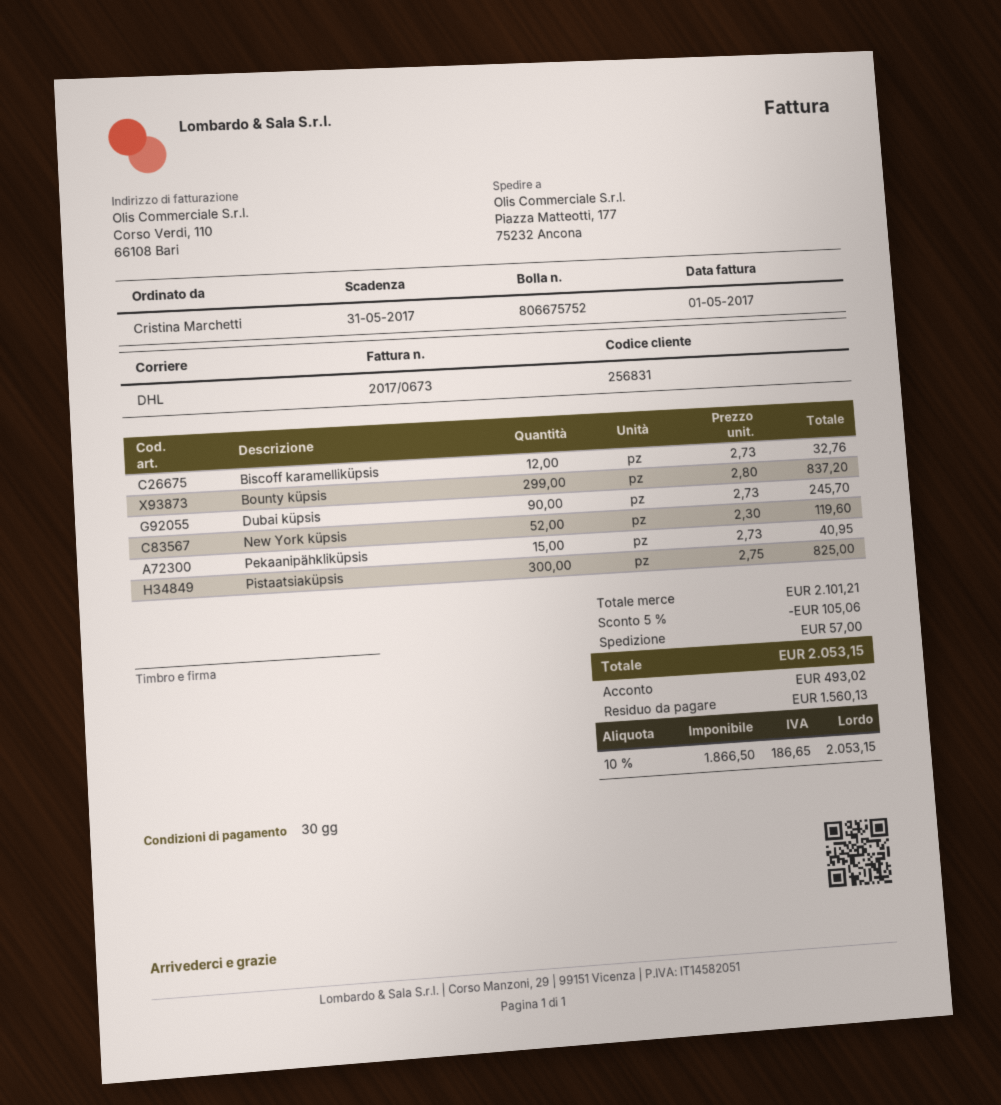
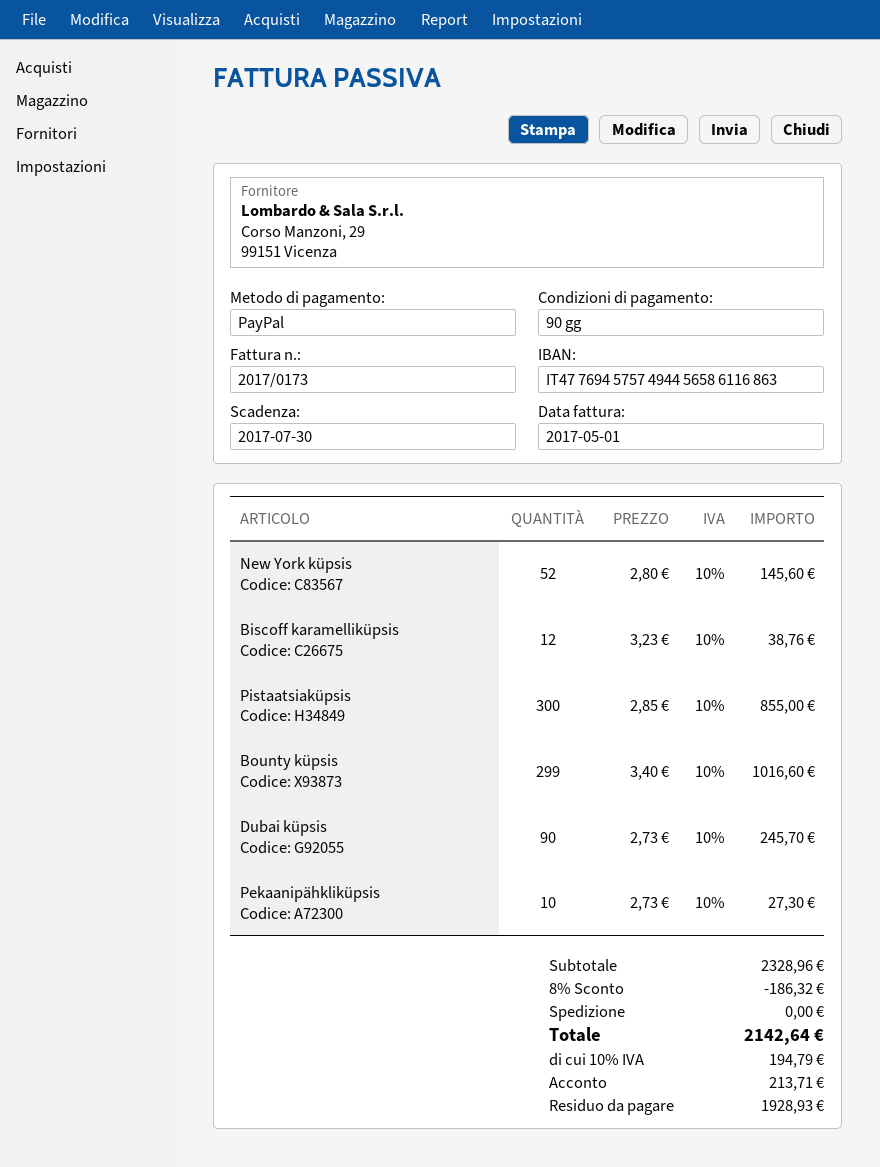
invoice number: 2017/0673 -> 2017/0173
payment terms: 30 days -> 90 days
due date: 2017-05-31 -> 2017-07-30
Biscoff karamelliküpsis: 12 x 2.73 = 32.76 -> 12 x 3.23 = 38.76
Bounty küpsis: 299 x 2.80 = 837.20 -> 299 x 3.40 = 1016.60
New York küpsis: 52 x 2.30 = 119.60 -> 52 x 2.80 = 145.60
Pekaanipähkliküpsis: 15 x 2.73 = 40.95 -> 10 x 2.73 = 27.30
Pistaatsiaküpsis: 300 x 2.75 = 825.00 -> 300 x 2.85 = 855.00
subtotal: 2101.21 -> 2328.96
discount: 5% = 105.06 -> 8% = 186.32
shipping: 57.00 -> 0.00
tax: 10% = 186.65 -> 10% = 194.79
total: 2053.15 -> 2142.64
deposit: 493.02 -> 213.71
balance: 1560.13 -> 1928.93

